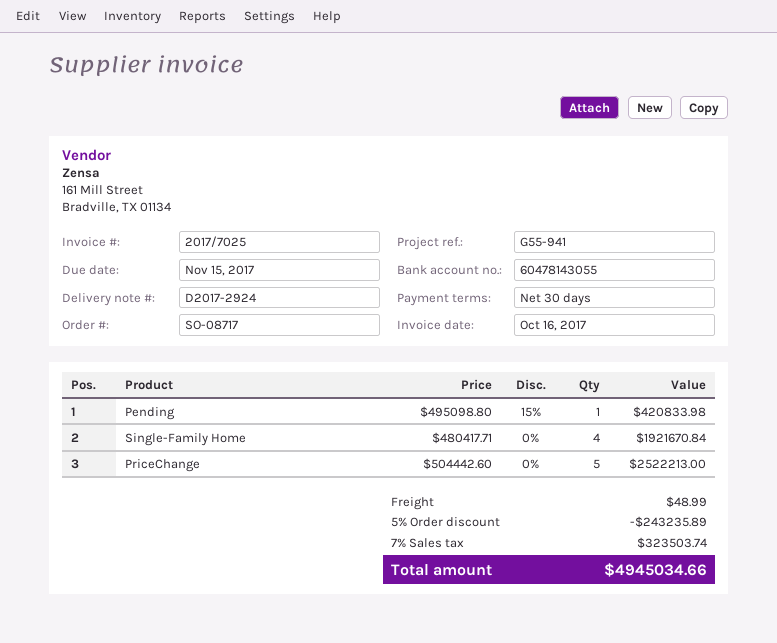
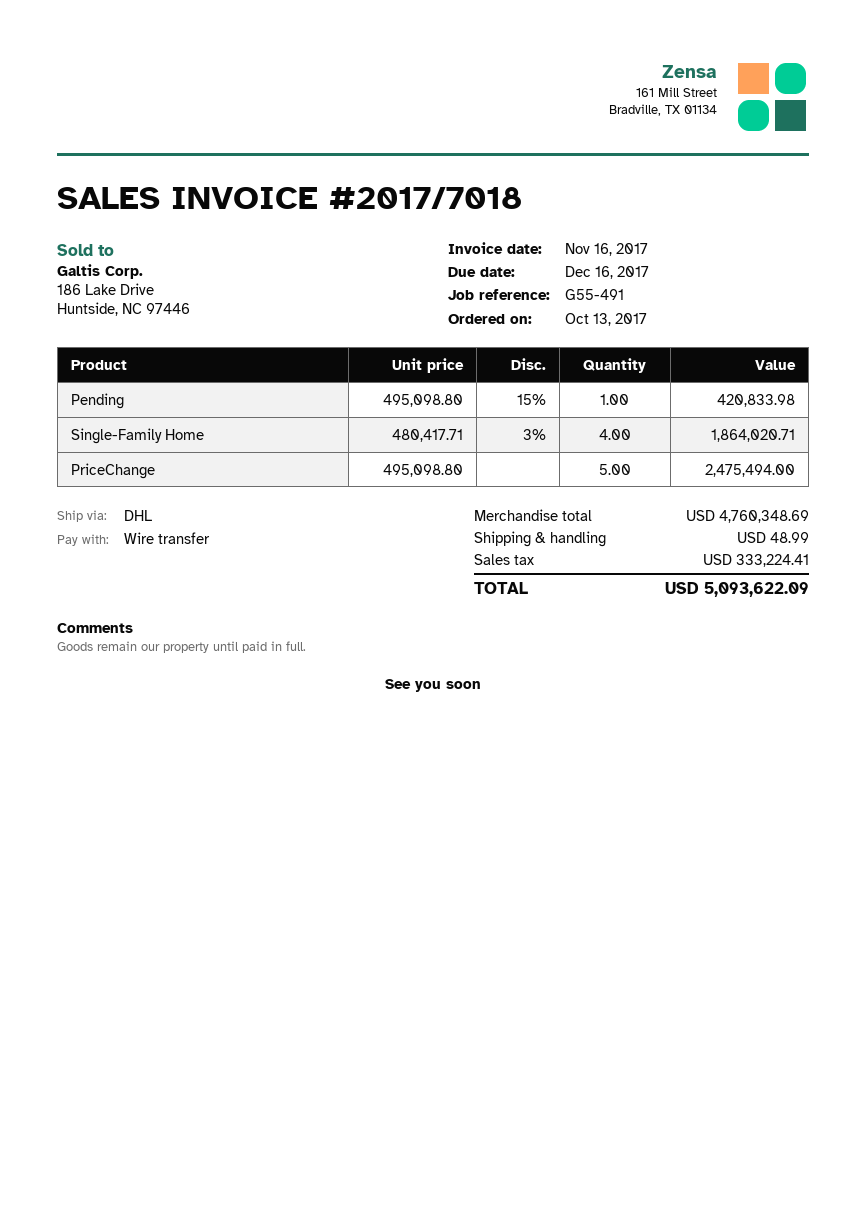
invoice number: 2017/7025 -> 2017/7018
invoice date: 2017-10-16 -> 2017-11-16
due date: 2017-11-15 -> 2017-12-16
reference: G55-941 -> G55-491
Single-Family Home: 4 x 480417.71 = 1921670.84 -> 4 x 480417.71 - 3% = 1864020.71
PriceChange: 5 x 504442.60 = 2522213.00 -> 5 x 495098.80 = 2475494.00
discount: 5% = 243235.89 -> none
tax: 323503.74 -> 333224.41
total: 4945034.66 -> 5093622.09

